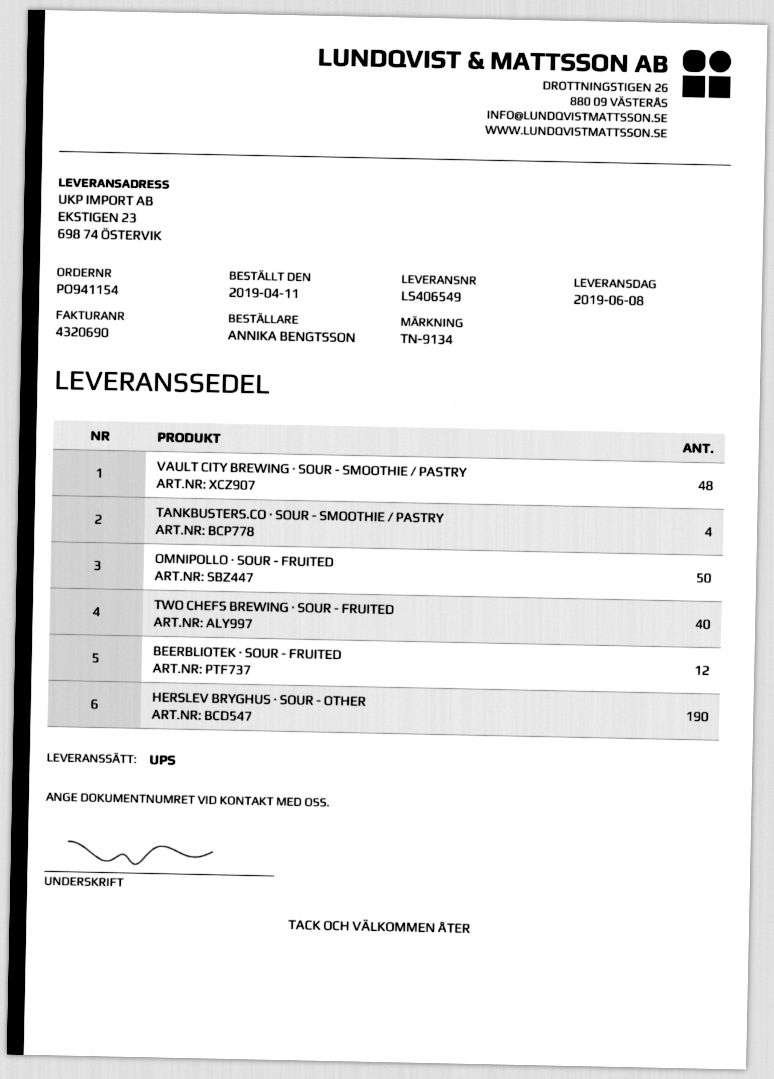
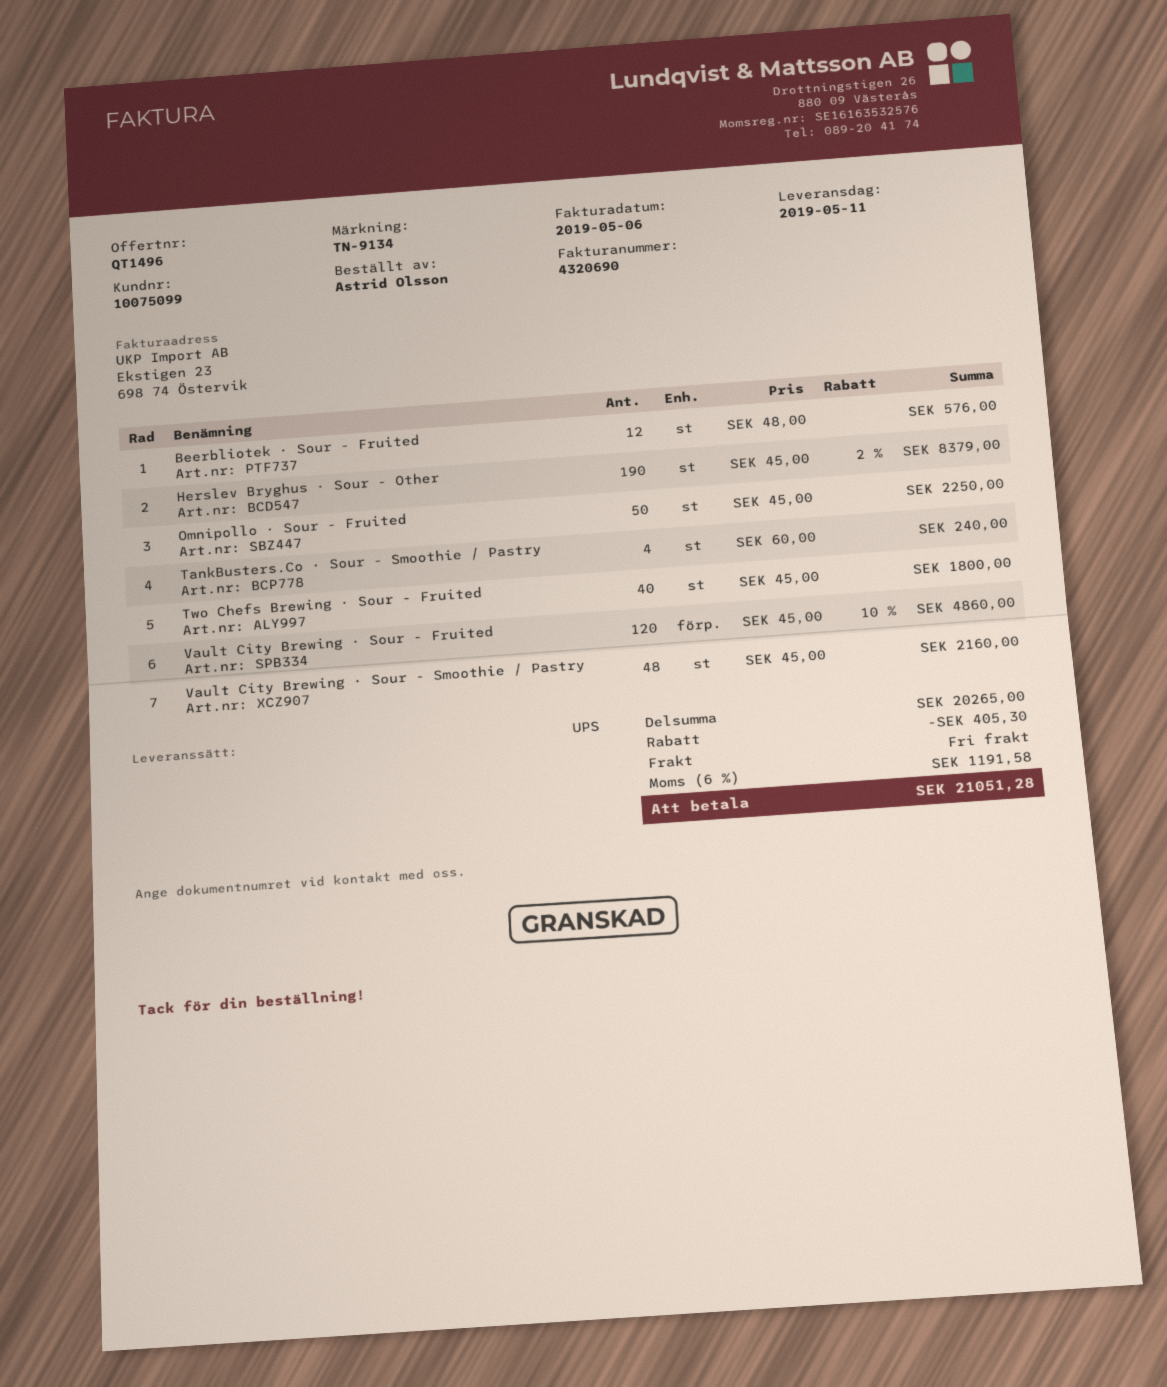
delivery date: 2019-06-08 -> 2019-05-11
ordered by: ANNIKA BENGTSSON -> Astrid Olsson
Vault City Brewing · Sour - Fruited: none -> 120

